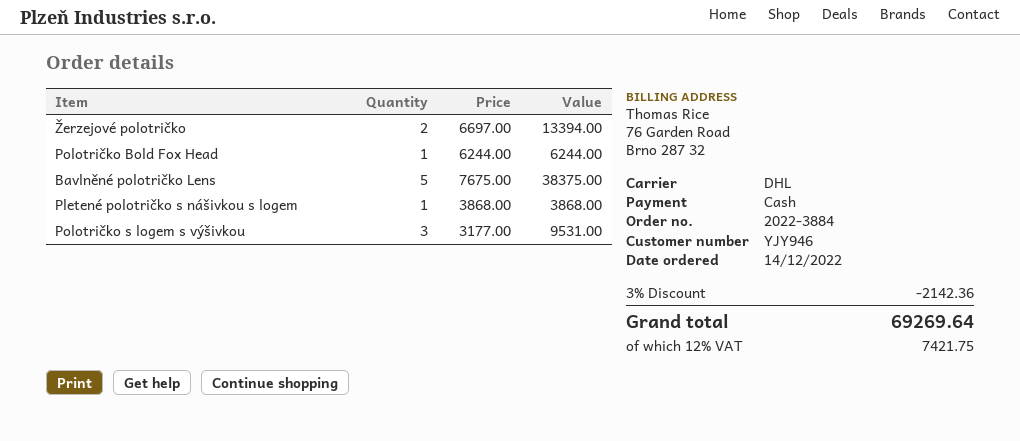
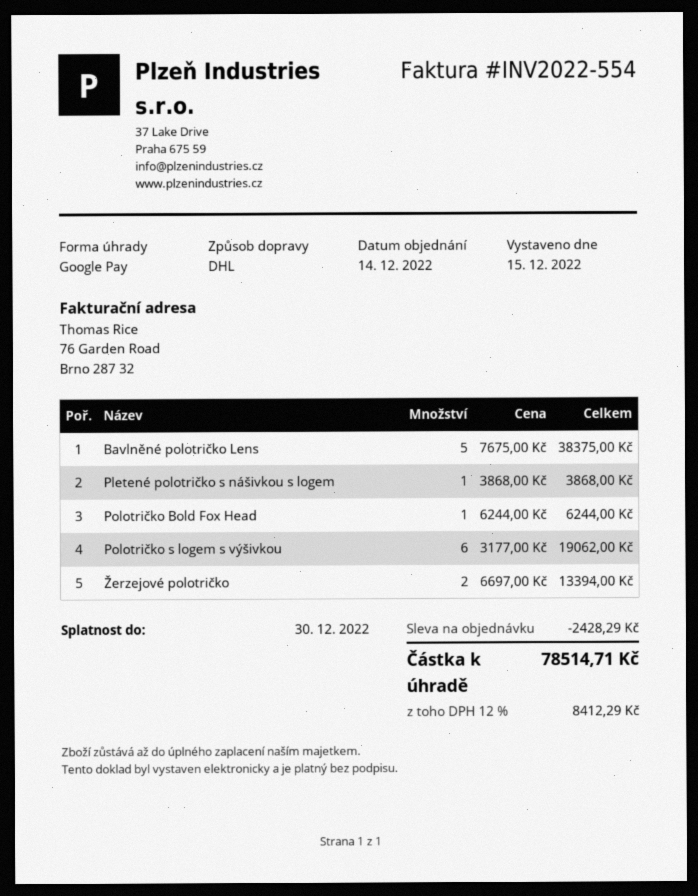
payment method: cash -> Google Pay
Polotričko s logem s výšivkou: 3 x 3177.00 = 9531.00 -> 6 x 3177.00 = 19062.00
discount: 2142.36 -> 2428.29
tax: 12% = 7421.75 -> 12% = 8412.29
total: 69269.64 -> 78514.71

